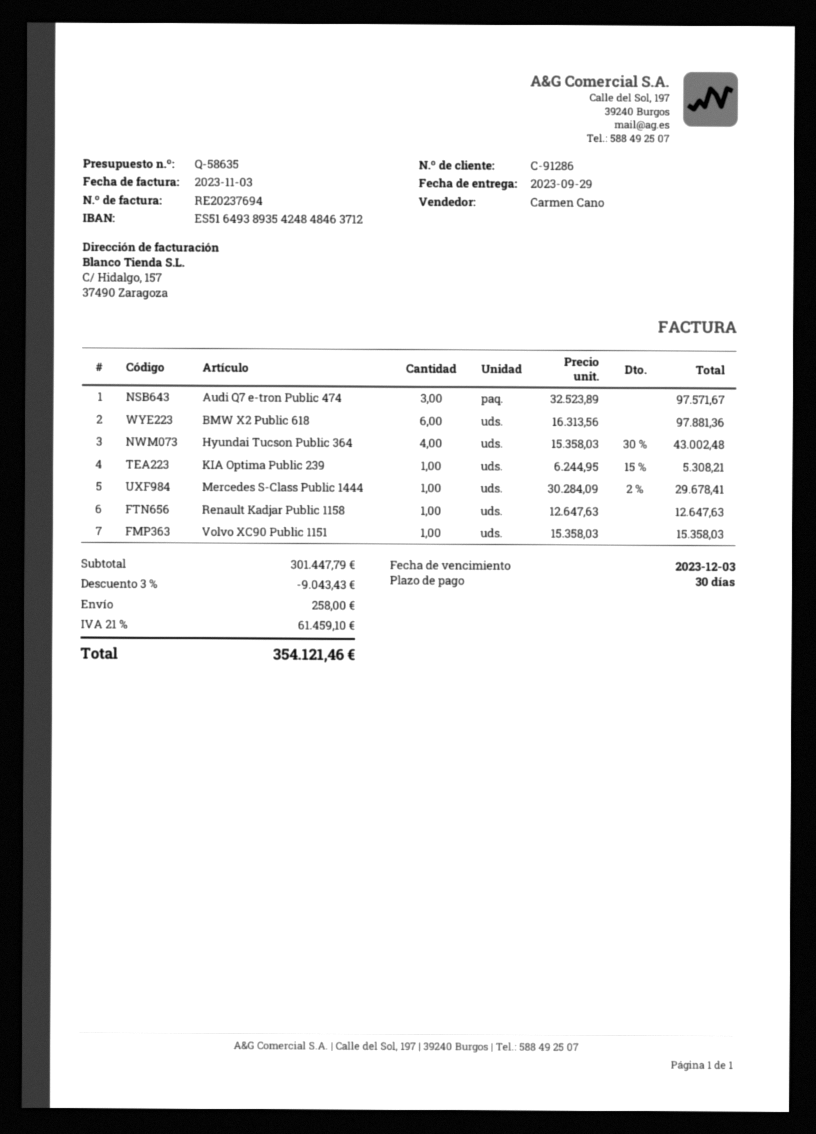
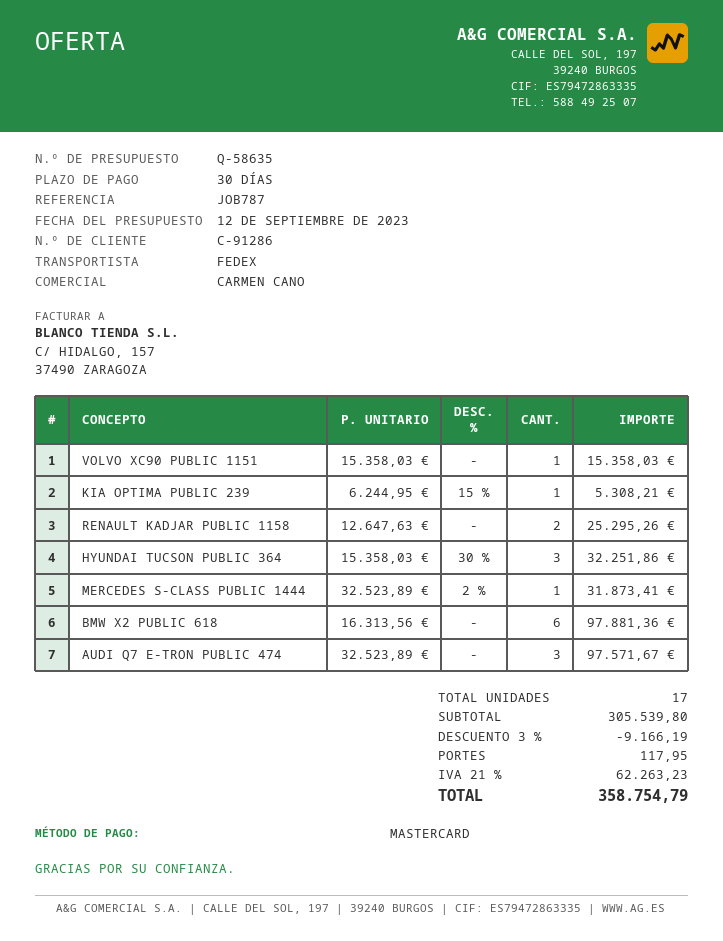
Hyundai Tucson Public 364: 4 x 15358.03 - 30% = 43002.48 -> 3 x 15358.03 - 30% = 32251.86
Mercedes S-Class Public 1444: 1 x 30284.09 - 2% = 29678.41 -> 1 x 32523.89 - 2% = 31873.41
Renault Kadjar Public 1158: 1 x 12647.63 = 12647.63 -> 2 x 12647.63 = 25295.26
subtotal: 301447.79 -> 305539.80
discount: 3% = 9043.43 -> 3% = 9166.19
shipping: 258.00 -> 117.95
tax: 21% = 61459.10 -> 21% = 62263.23
total: 354121.46 -> 358754.79

